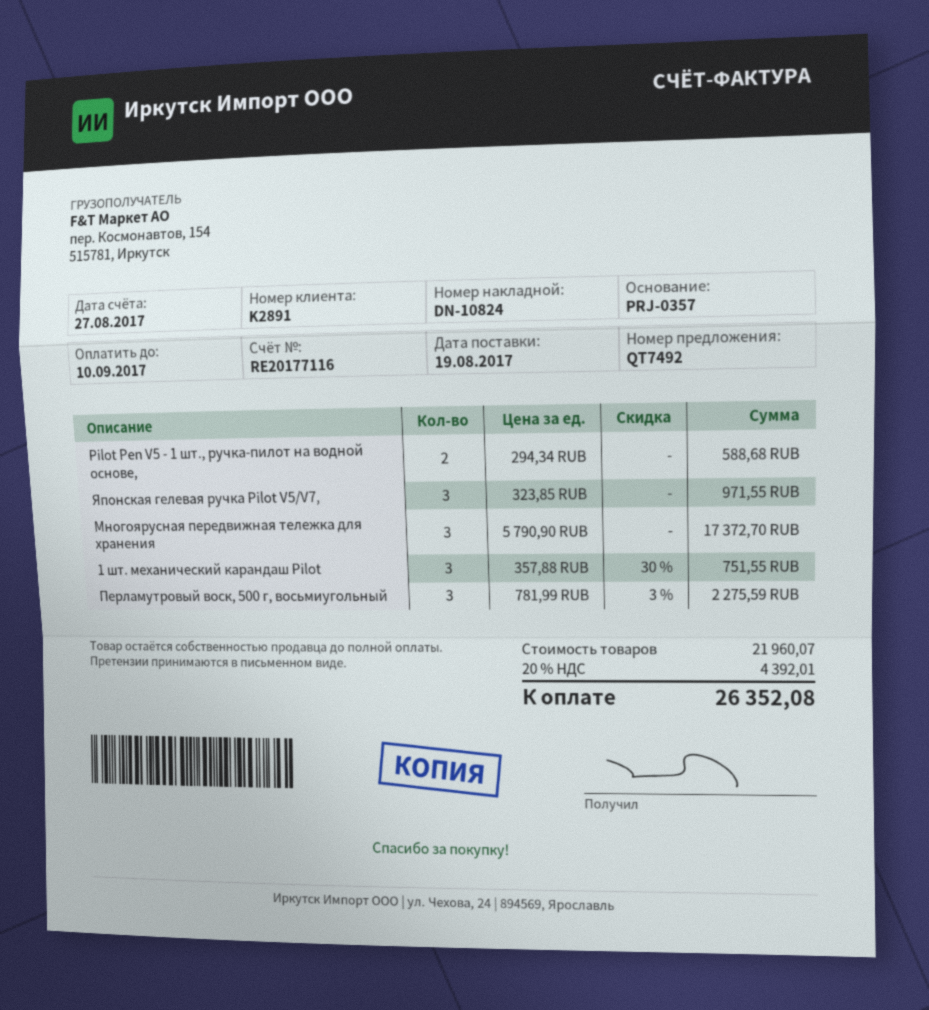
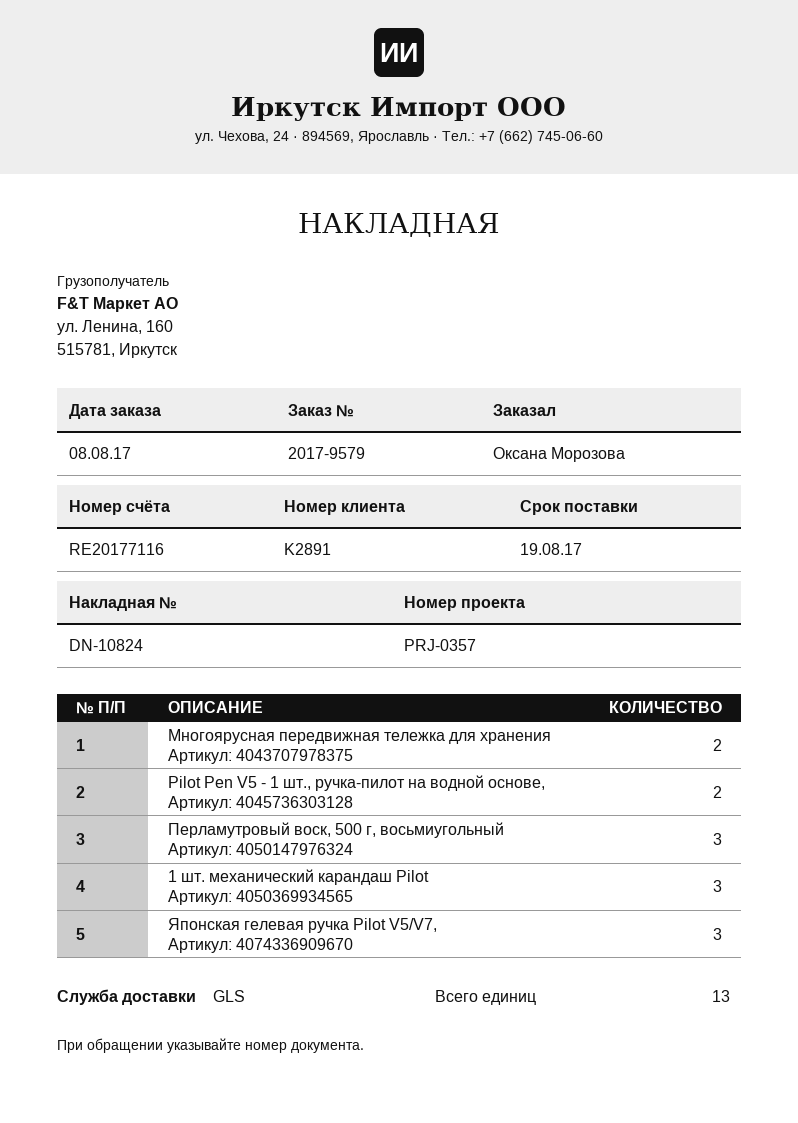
ship to: пер. Космонавтов, 154, 515781, Иркутск -> ул. Ленина, 160, 515781, Иркутск
Многоярусная передвижная тележка для хранения: 3 -> 2

